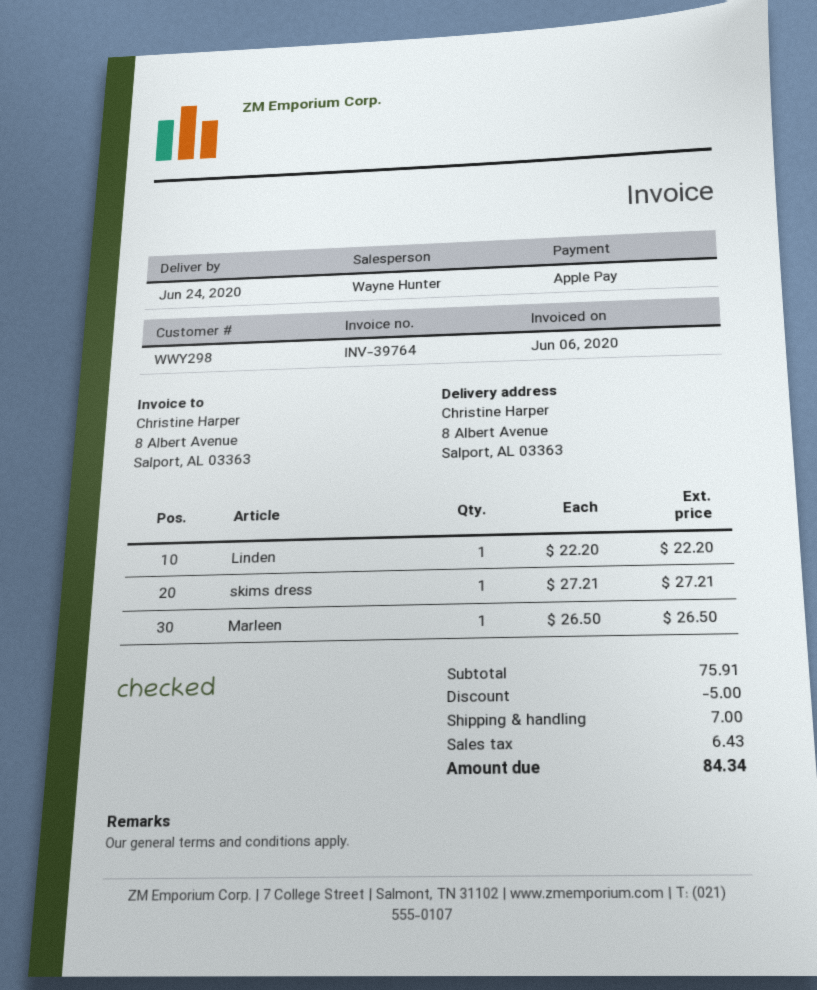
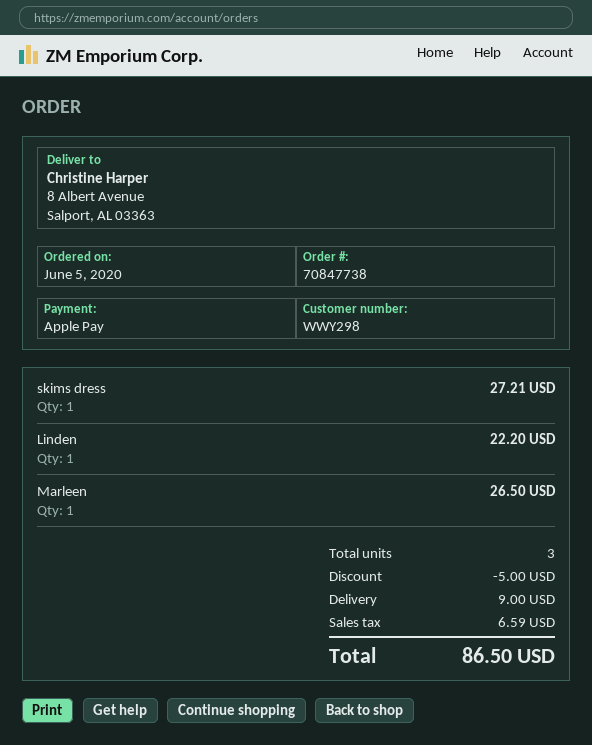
shipping: 7.00 -> 9.00
tax: 6.43 -> 6.59
total: 84.34 -> 86.50

